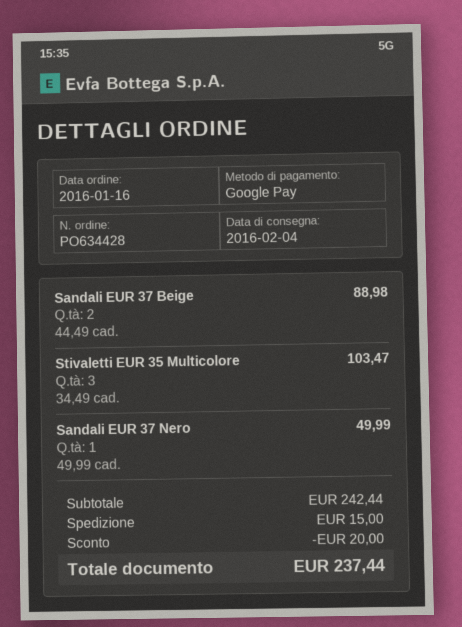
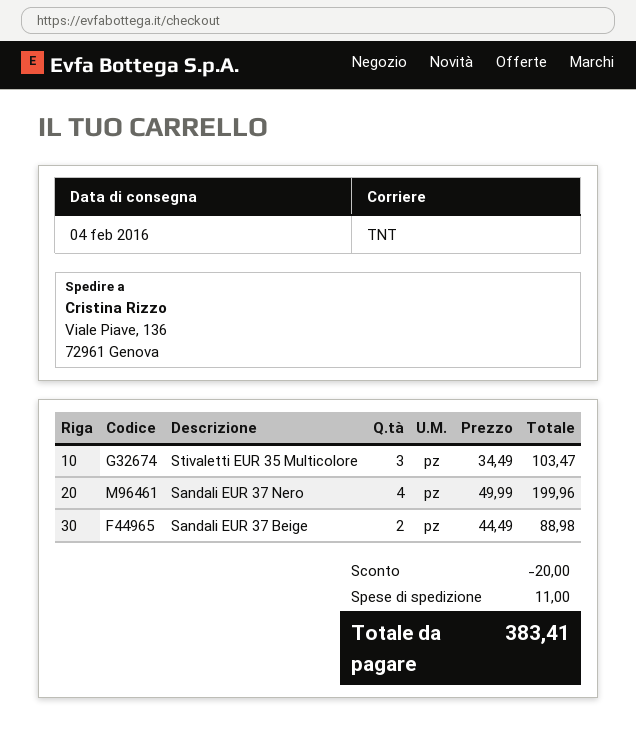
Sandali EUR 37 Nero: 1 x 49.99 = 49.99 -> 4 x 49.99 = 199.96
shipping: 15.00 -> 11.00
total: 237.44 -> 383.41

